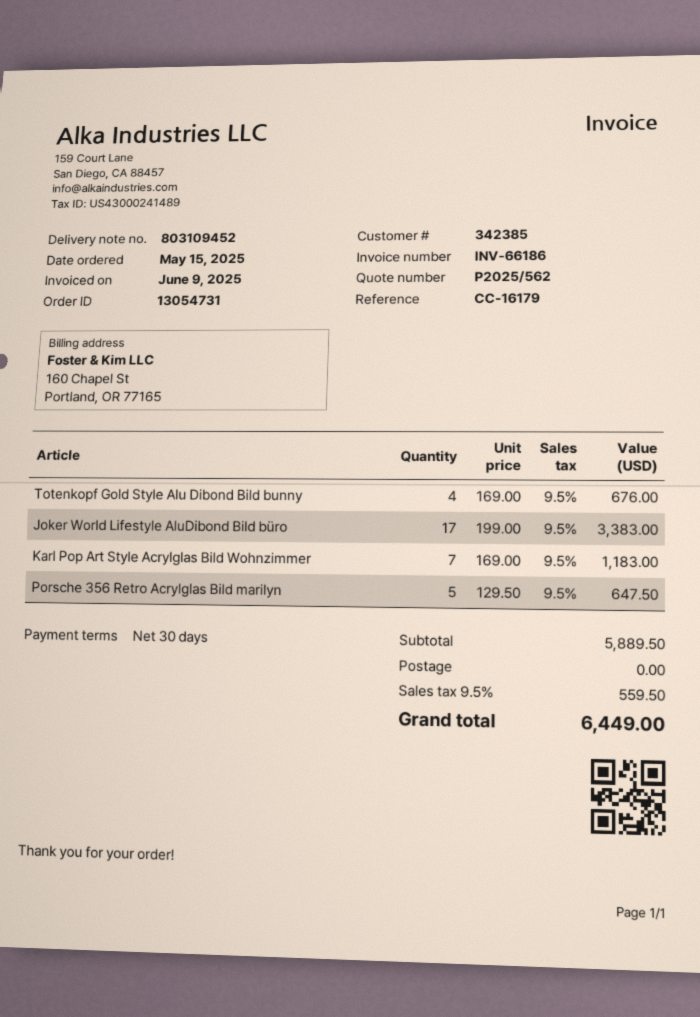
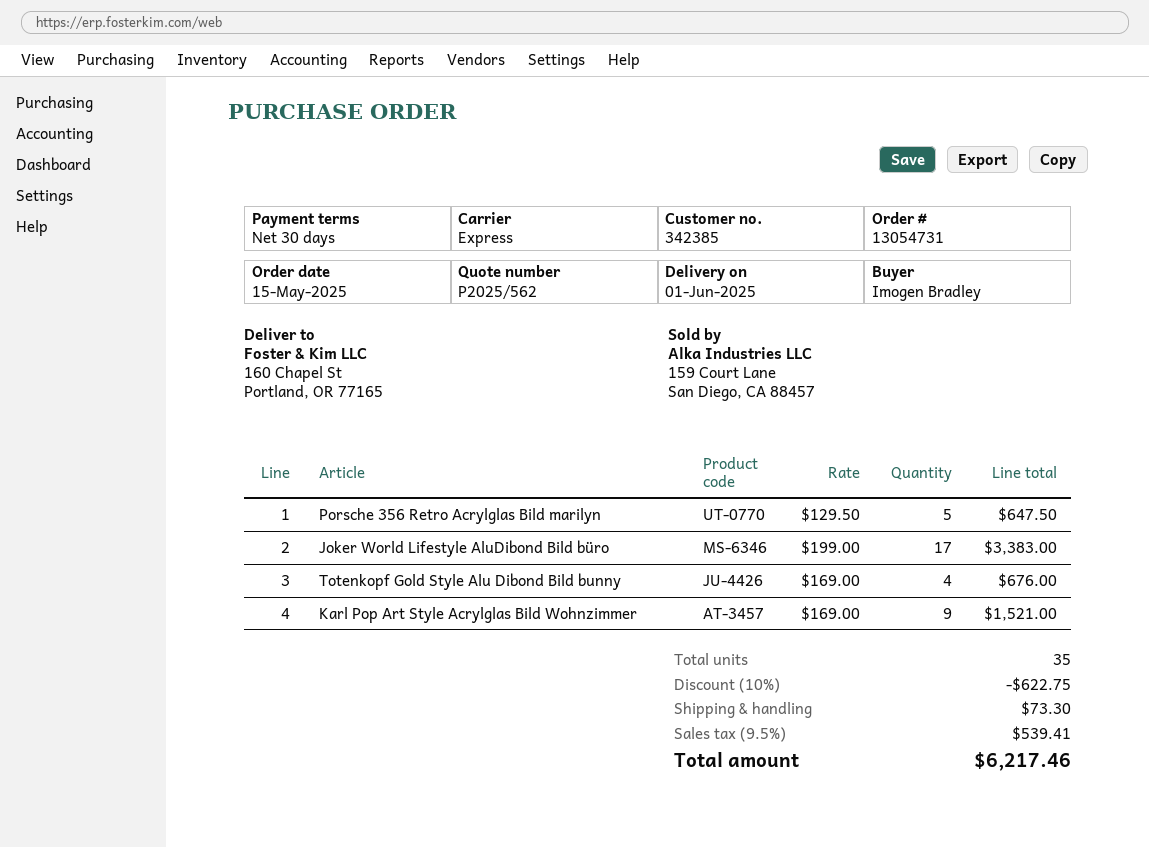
Karl Pop Art Style Acrylglas Bild Wohnzimmer: 7 x 169.00 = 1183.00 -> 9 x 169.00 = 1521.00
discount: none -> 10% = 622.75
shipping: 0.00 -> 73.30
tax: 9.5% = 559.50 -> 9.5% = 539.41
total: 6449.00 -> 6217.46

